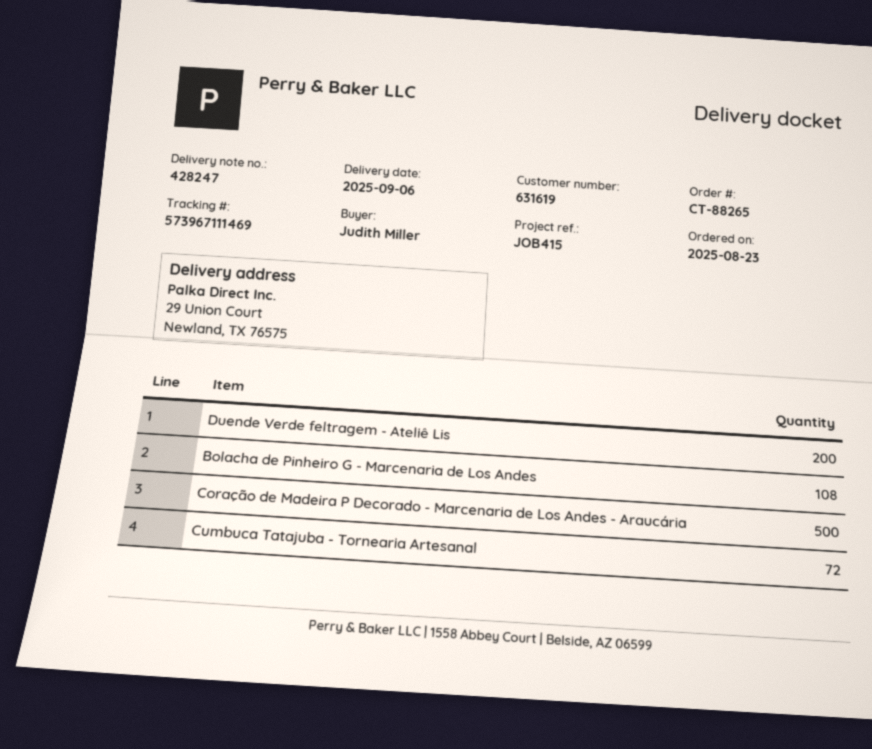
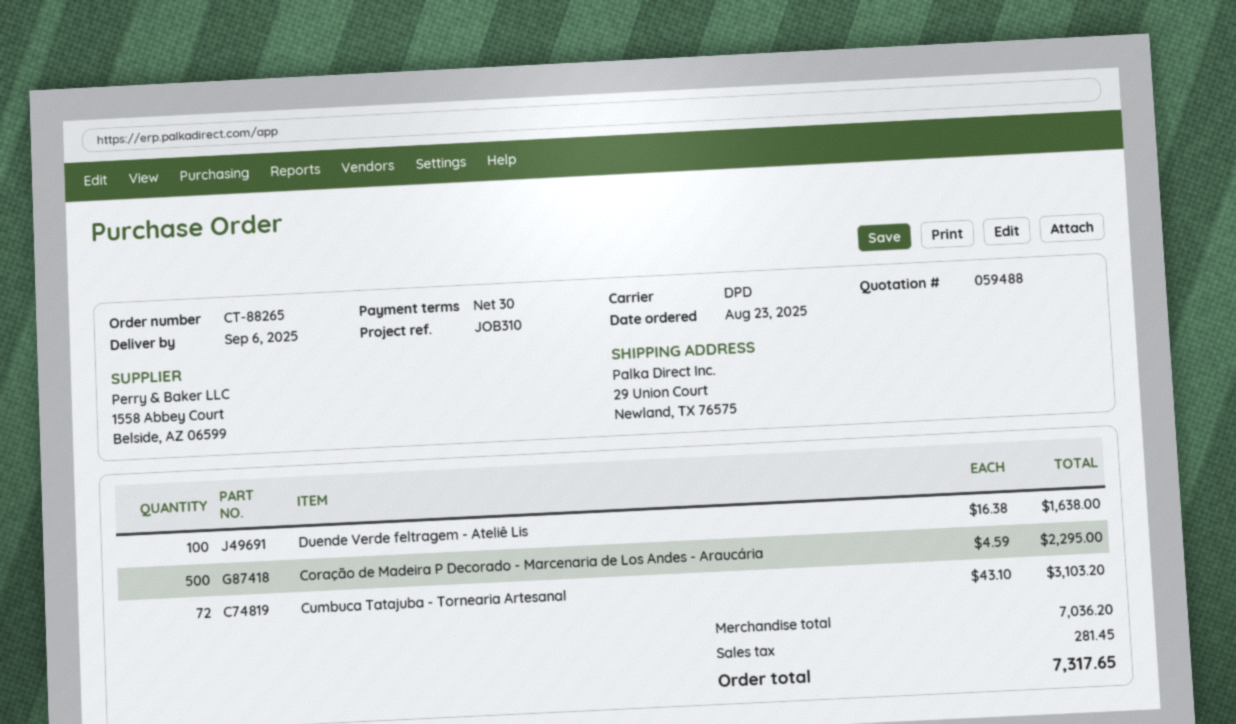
reference: JOB415 -> JOB310
Duende Verde feltragem - Ateliê Lis: 200 -> 100
Bolacha de Pinheiro G - Marcenaria de Los Andes: 108 -> none

